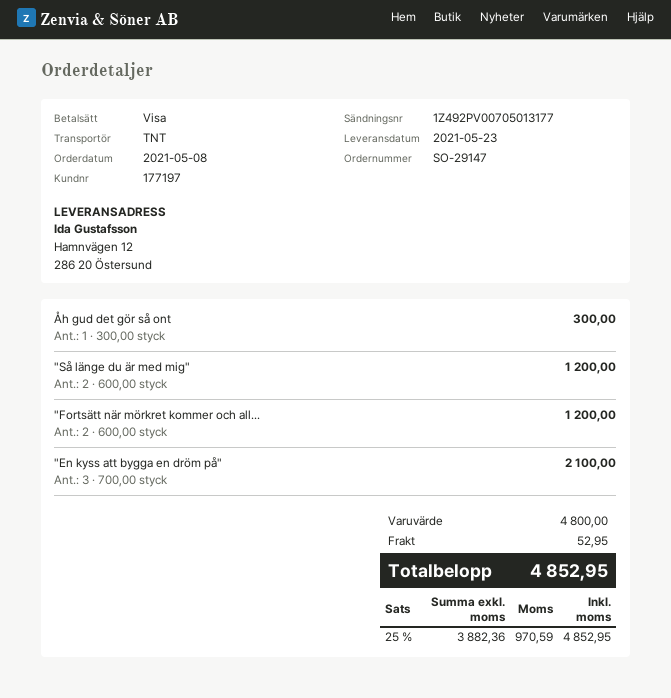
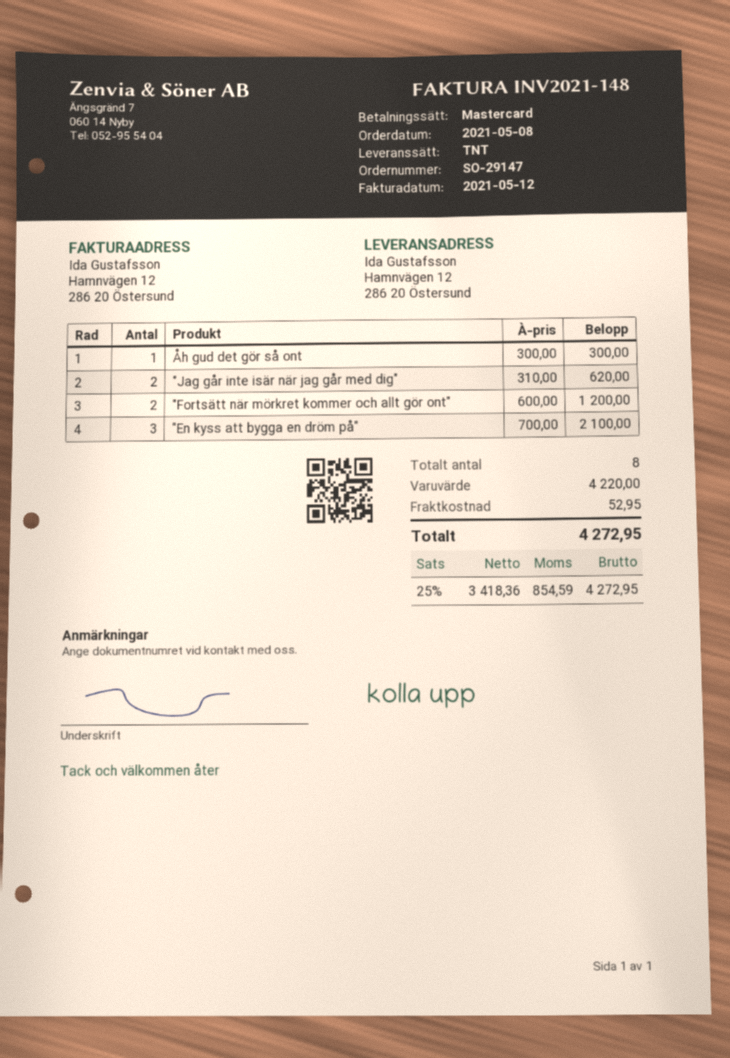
payment method: Visa -> Mastercard
"Så länge du är med mig": 2 x 600.00 = 1200.00 -> none
"Jag går inte isär när jag går med dig": none -> 2 x 310.00 = 620.00
subtotal: 4800.00 -> 4220.00
net: 3882.36 -> 3418.36
tax: 25% = 970.59 -> 25% = 854.59
total: 4852.95 -> 4272.95

